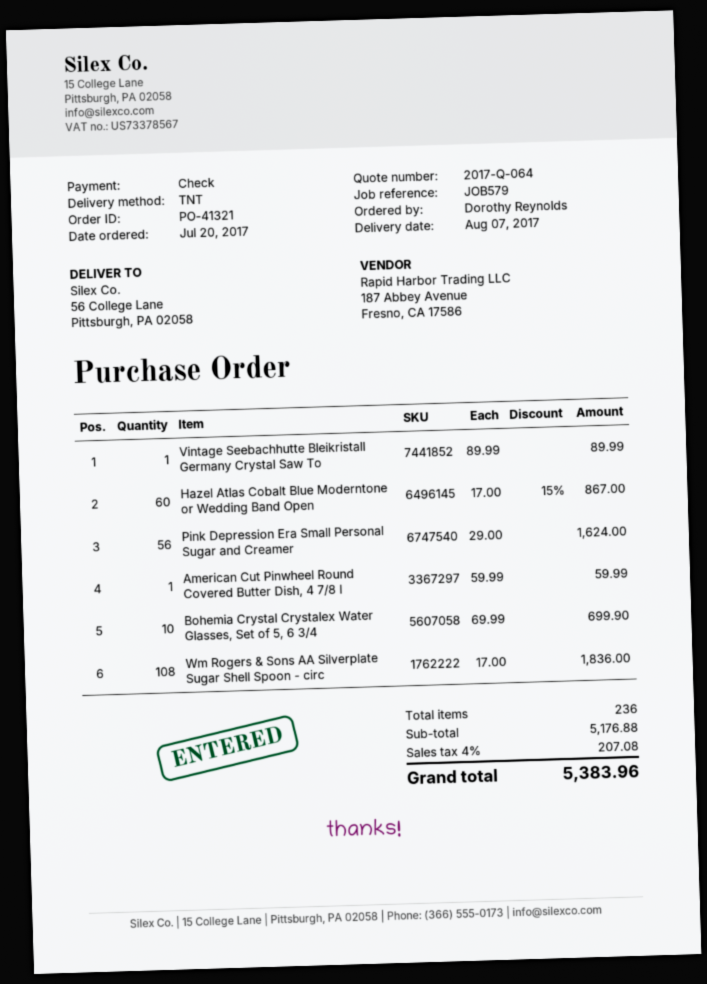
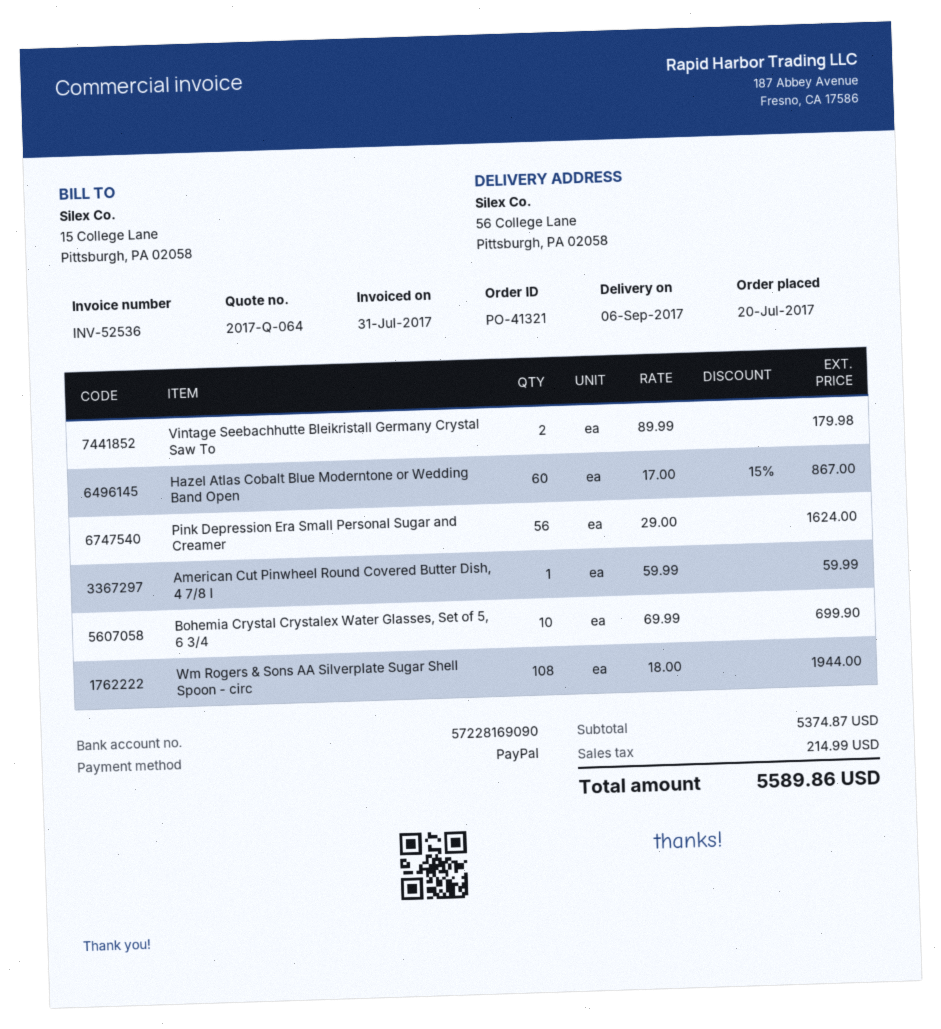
delivery date: 2017-08-07 -> 2017-09-06
payment method: cheque -> PayPal
Vintage Seebachhutte Bleikristall Germany Crystal Saw To: 1 x 89.99 = 89.99 -> 2 x 89.99 = 179.98
Wm Rogers & Sons AA Silverplate Sugar Shell Spoon - circ: 108 x 17.00 = 1836.00 -> 108 x 18.00 = 1944.00
subtotal: 5176.88 -> 5374.87
tax: 207.08 -> 214.99
total: 5383.96 -> 5589.86

